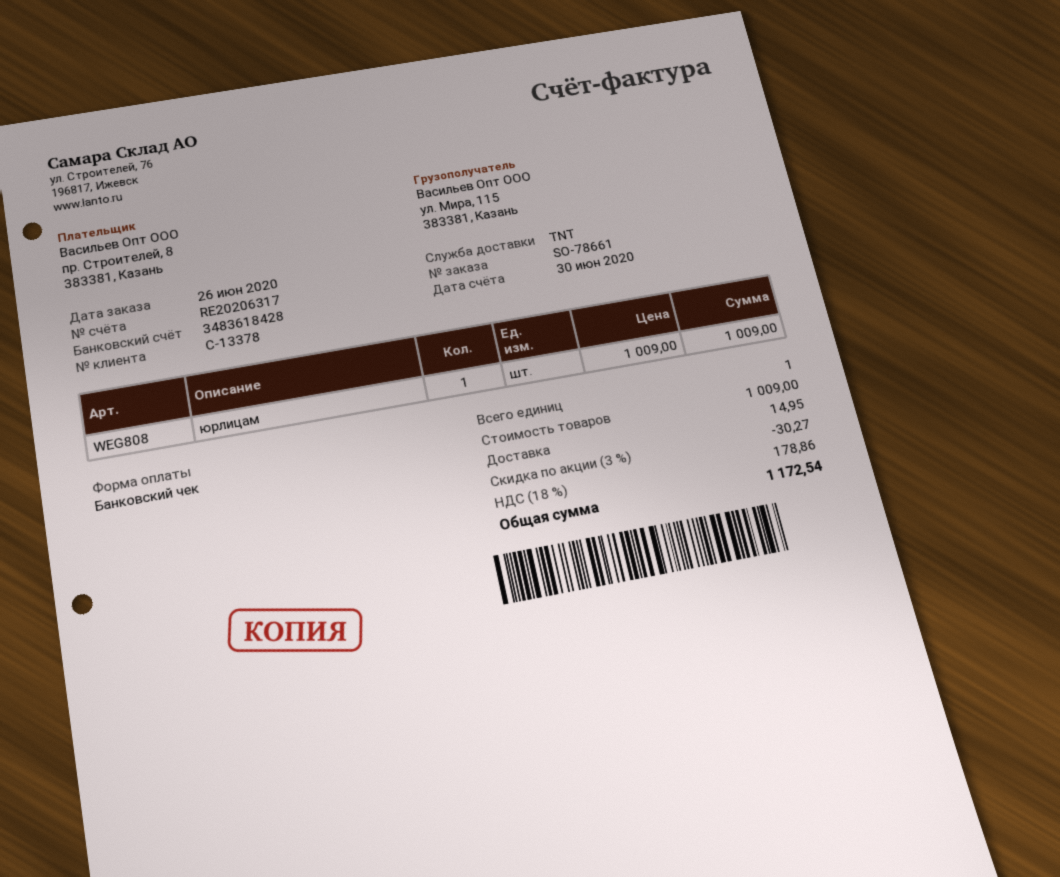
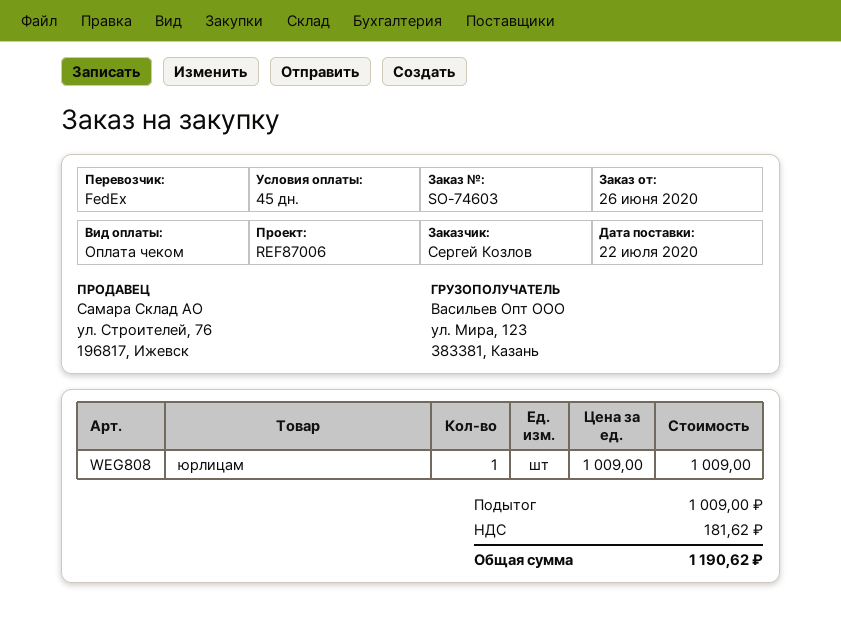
order number: SO-78661 -> SO-74603
shipping method: TNT -> FedEx
ship to: ул. Мира, 115, 383381, Казань -> ул. Мира, 123, 383381, Казань
discount: 3% = 30.27 -> none
shipping: 14.95 -> none
tax: 178.86 -> 181.62
total: 1172.54 -> 1190.62

